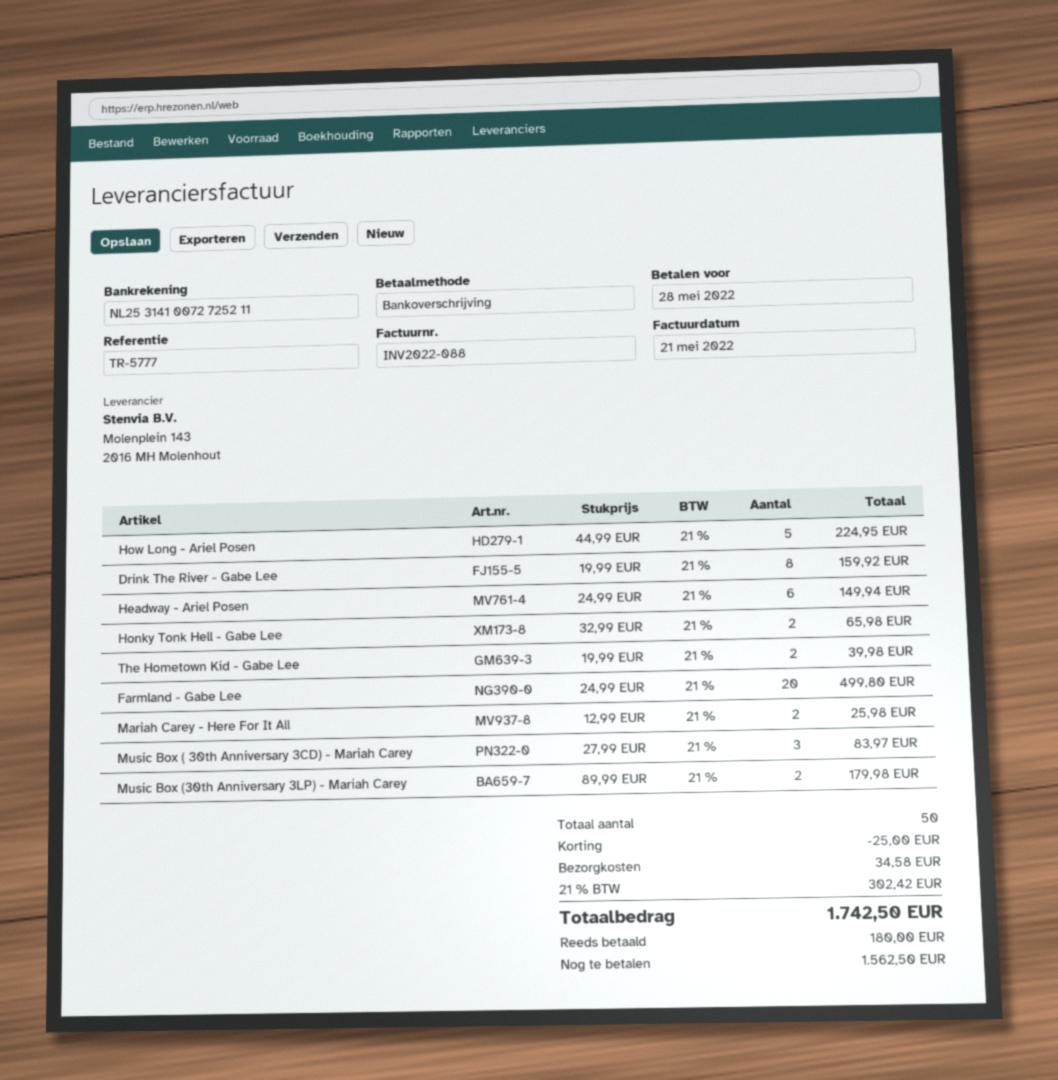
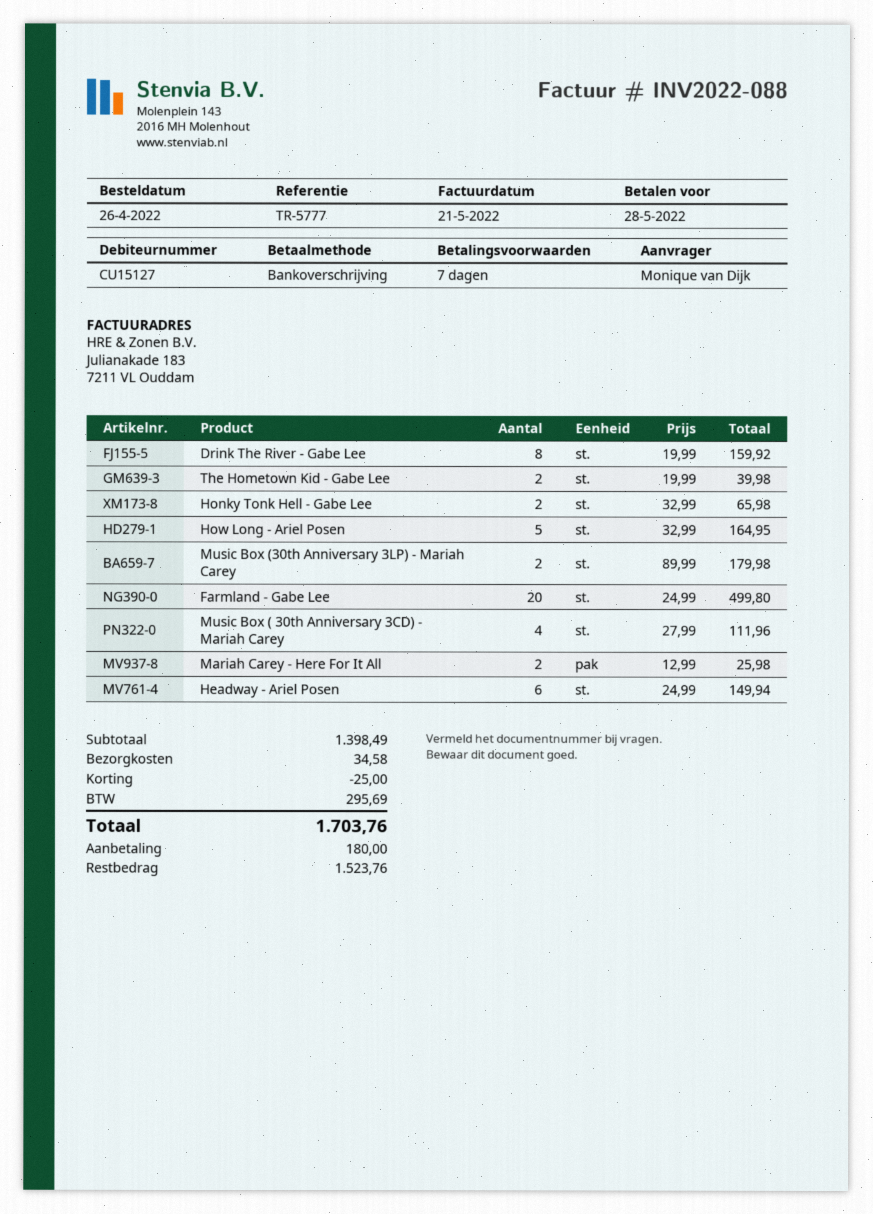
How Long - Ariel Posen: 5 x 44.99 = 224.95 -> 5 x 32.99 = 164.95
Music Box ( 30th Anniversary 3CD) - Mariah Carey: 3 x 27.99 = 83.97 -> 4 x 27.99 = 111.96
tax: 302.42 -> 295.69
total: 1742.50 -> 1703.76
balance: 1562.50 -> 1523.76

